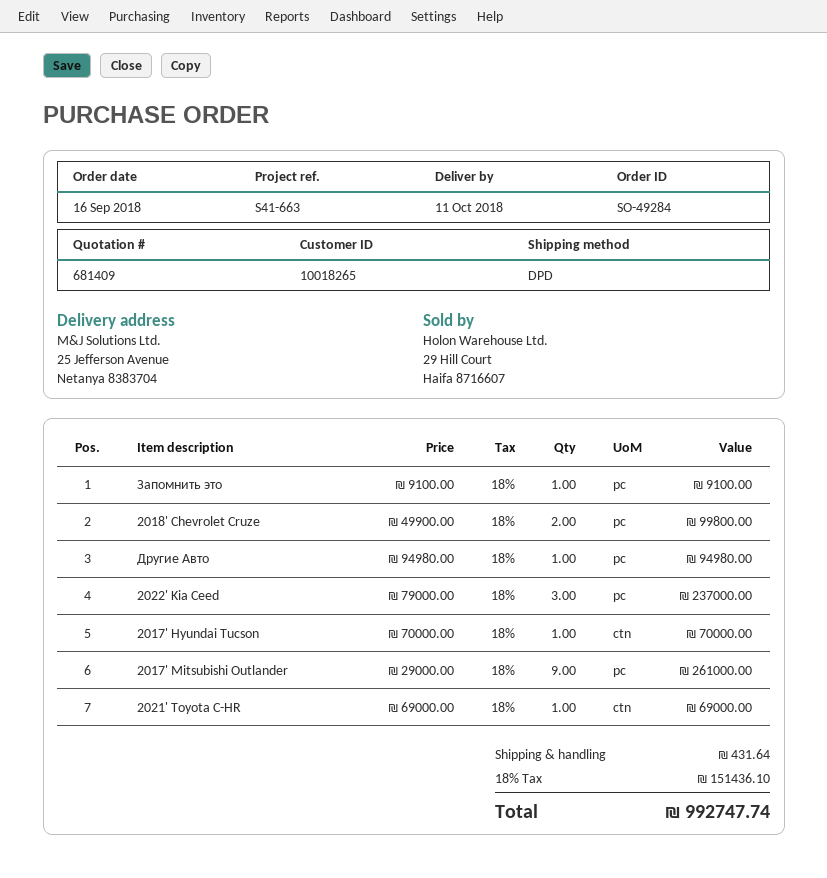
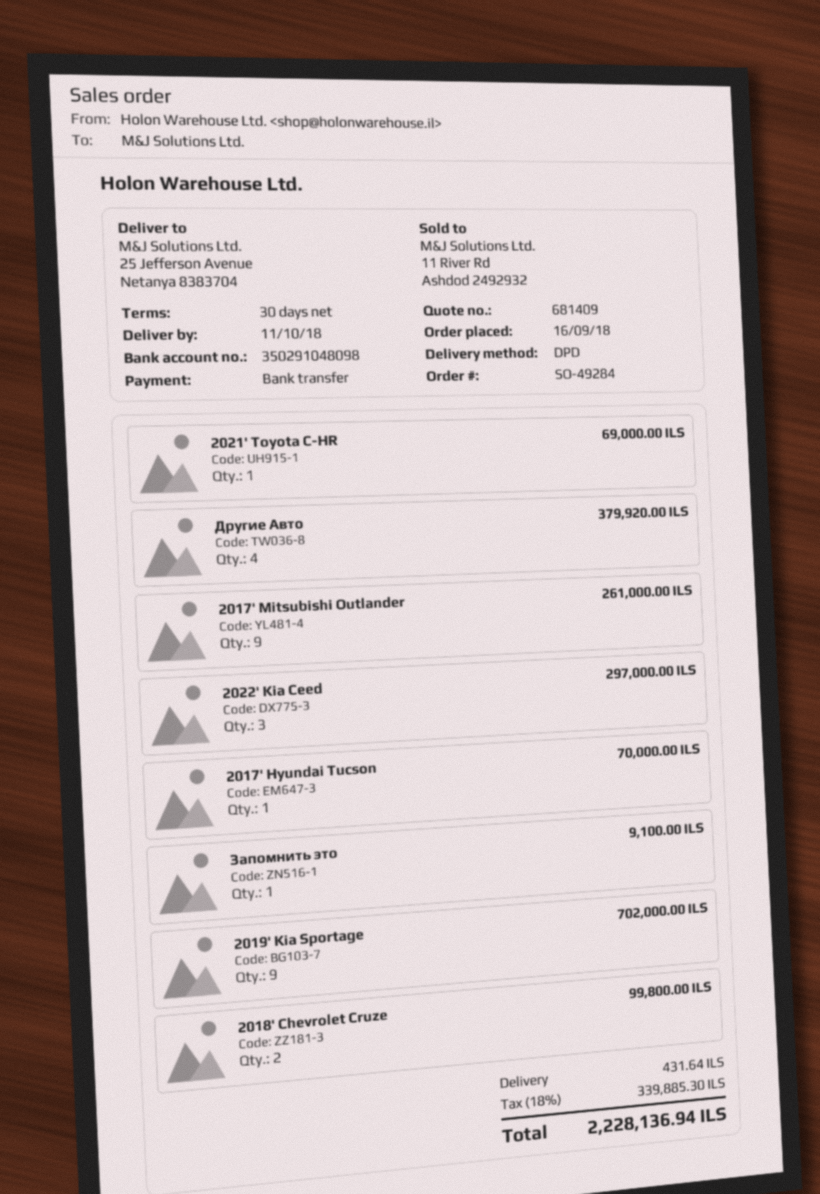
Другие Авто: 1 for 94980.00 -> 4 for 379920.00
2022' Kia Ceed: 3 for 237000.00 -> 3 for 297000.00
2019' Kia Sportage: none -> 9 for 702000.00
tax: 18% = 151436.10 -> 18% = 339885.30
total: 992747.74 -> 2228136.94

